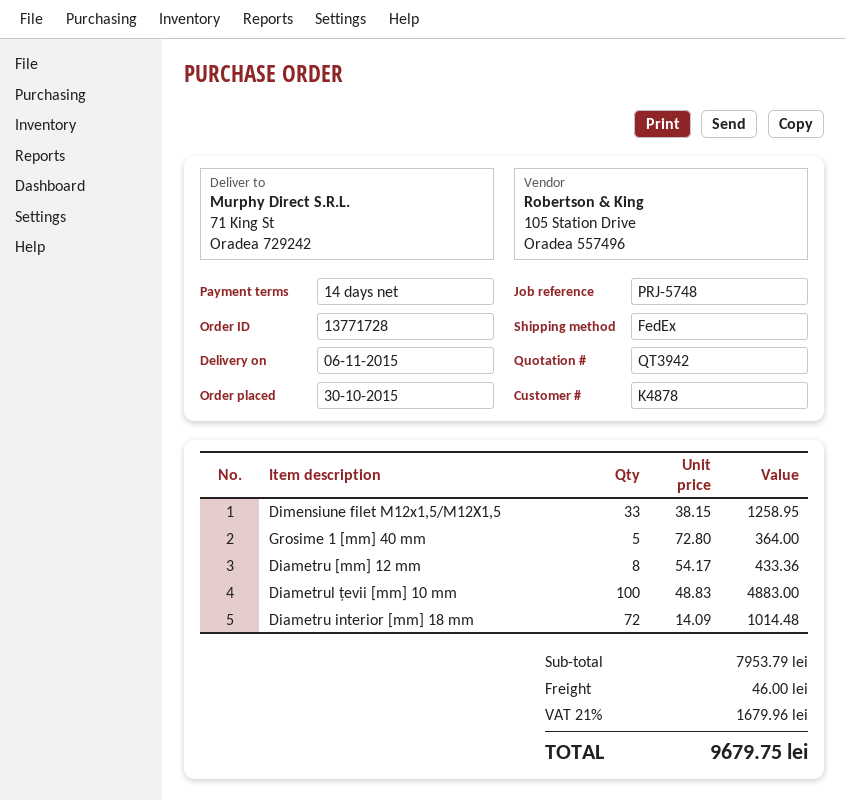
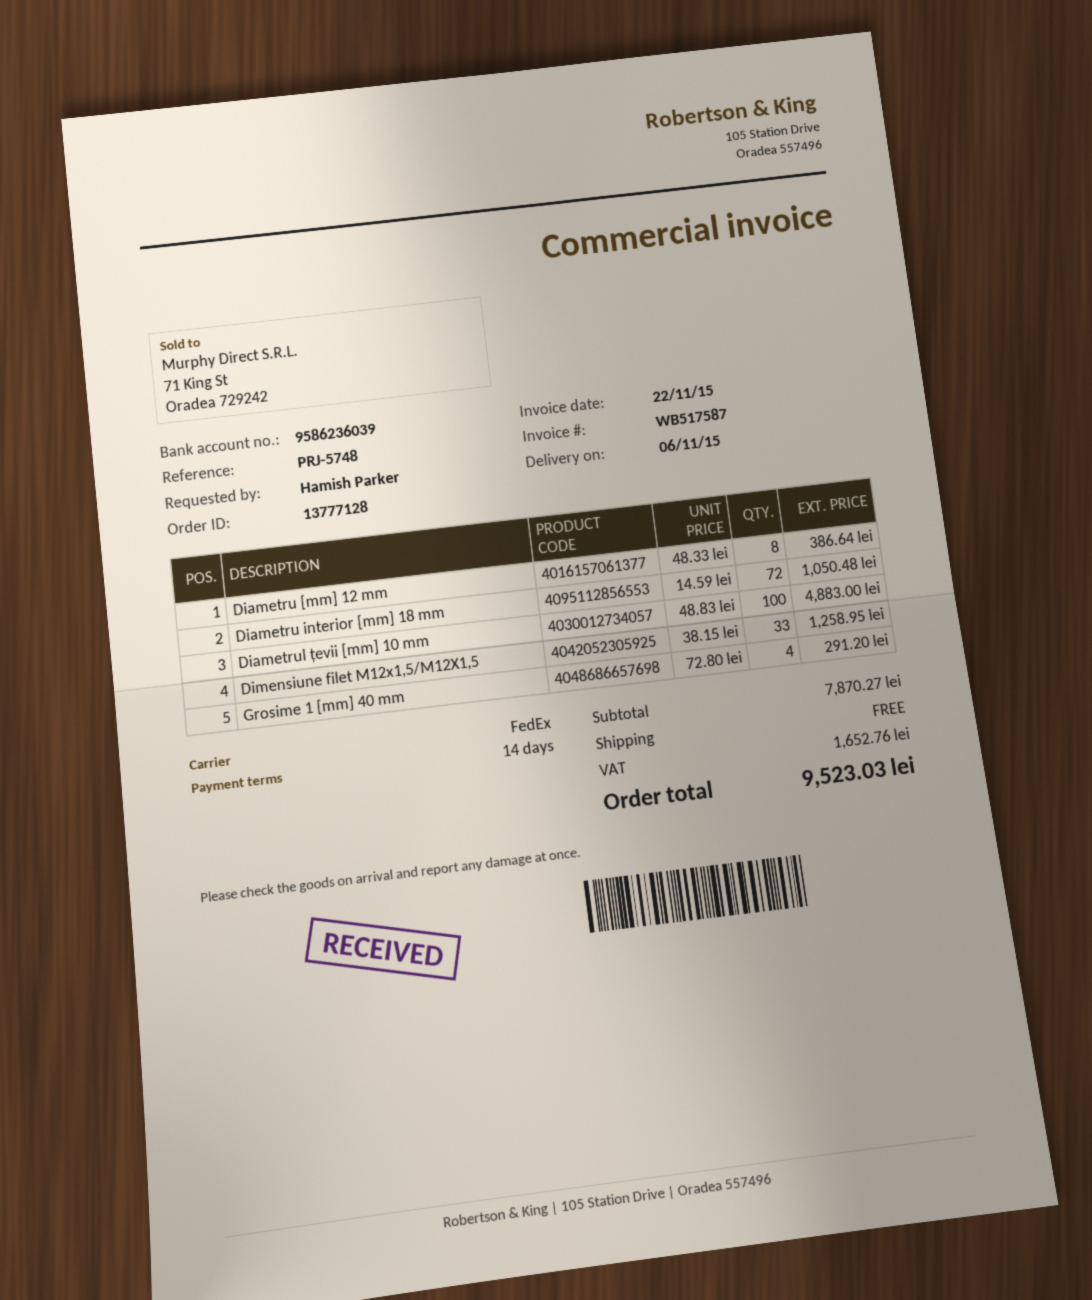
order number: 13771728 -> 13777128
Grosime 1 [mm] 40 mm: 5 x 72.80 = 364.00 -> 4 x 72.80 = 291.20
Diametru [mm] 12 mm: 8 x 54.17 = 433.36 -> 8 x 48.33 = 386.64
Diametru interior [mm] 18 mm: 72 x 14.09 = 1014.48 -> 72 x 14.59 = 1050.48
subtotal: 7953.79 -> 7870.27
shipping: 46.00 -> 0.00
tax: 1679.96 -> 1652.76
total: 9679.75 -> 9523.03

